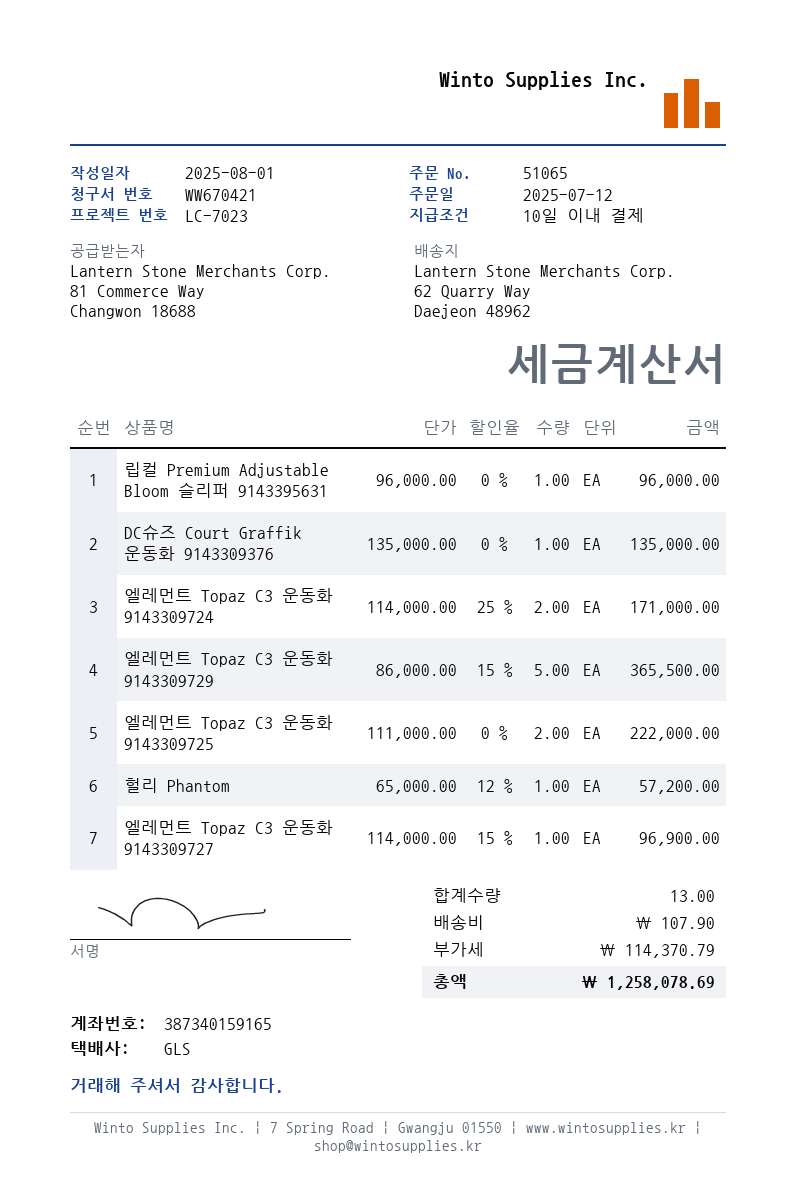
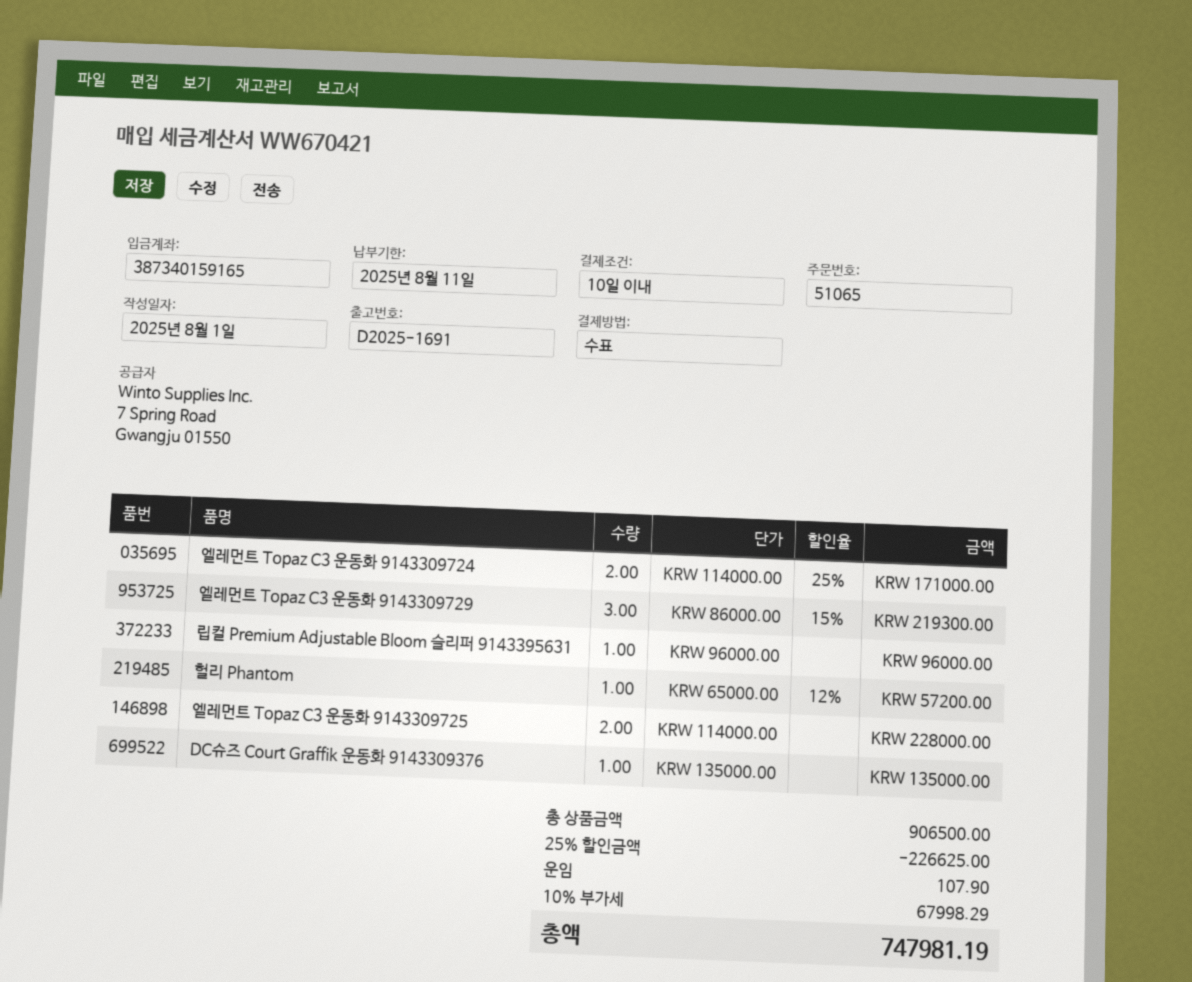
엘레먼트 Topaz C3 운동화 9143309729: 5 x 86000.00 - 15% = 365500.00 -> 3 x 86000.00 - 15% = 219300.00
엘레먼트 Topaz C3 운동화 9143309725: 2 x 111000.00 = 222000.00 -> 2 x 114000.00 = 228000.00
엘레먼트 Topaz C3 운동화 9143309727: 1 x 114000.00 - 15% = 96900.00 -> none
discount: none -> 25% = 226625.00
tax: 114370.79 -> 67998.29
total: 1258078.69 -> 747981.19

